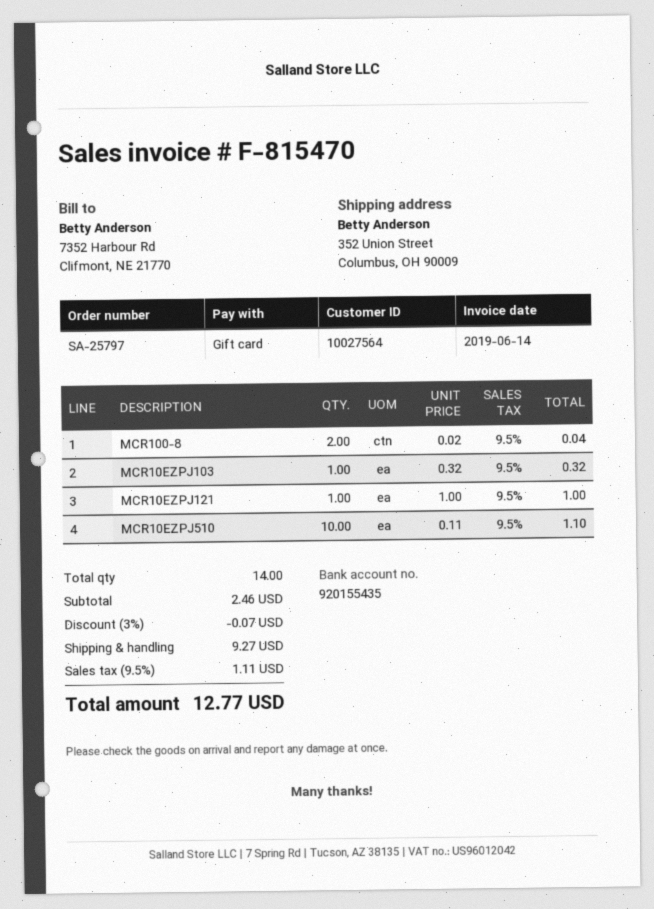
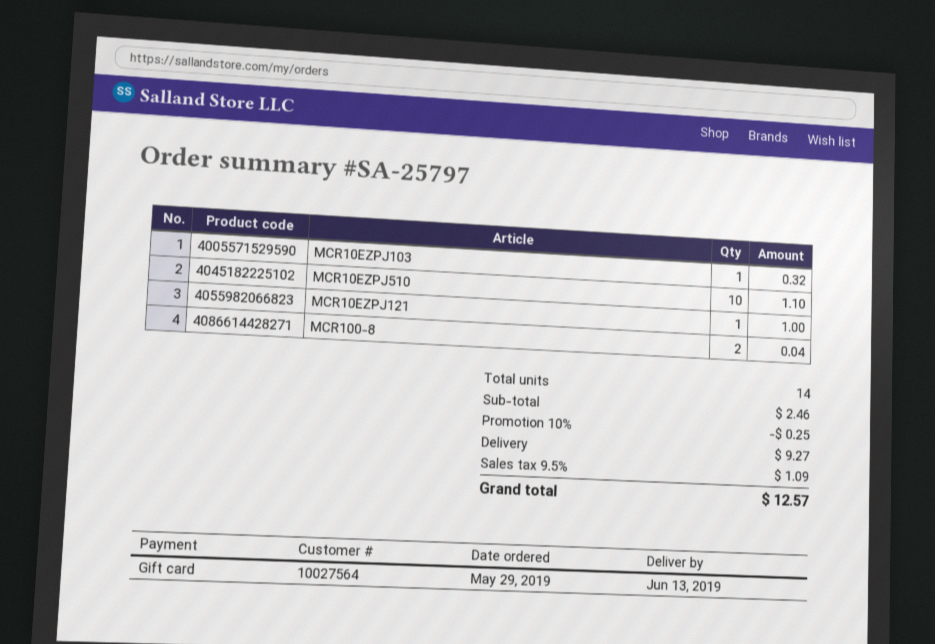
discount: 3% = 0.07 -> 10% = 0.25
tax: 9.5% = 1.11 -> 9.5% = 1.09
total: 12.77 -> 12.57

